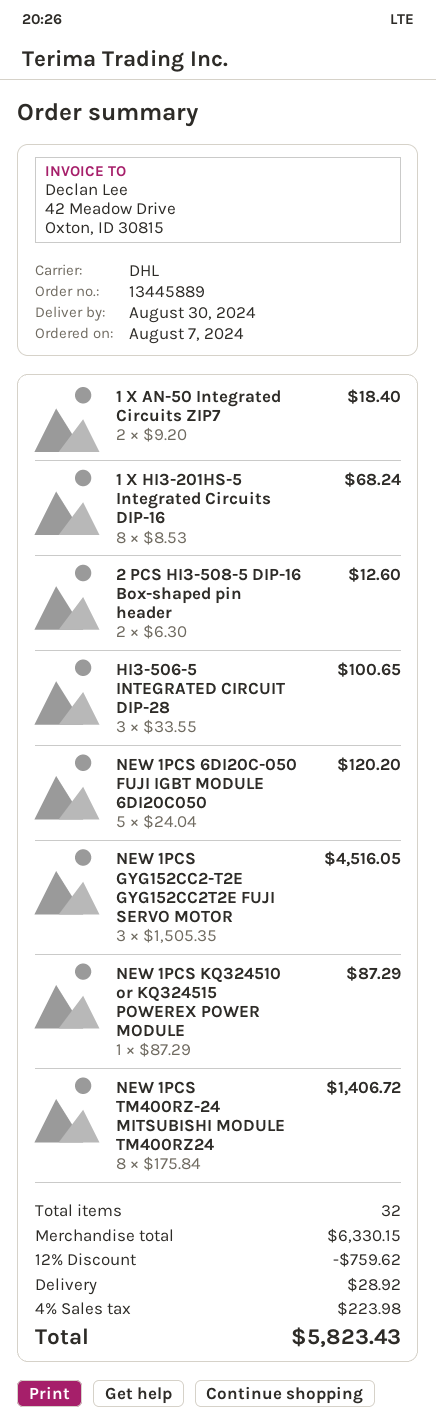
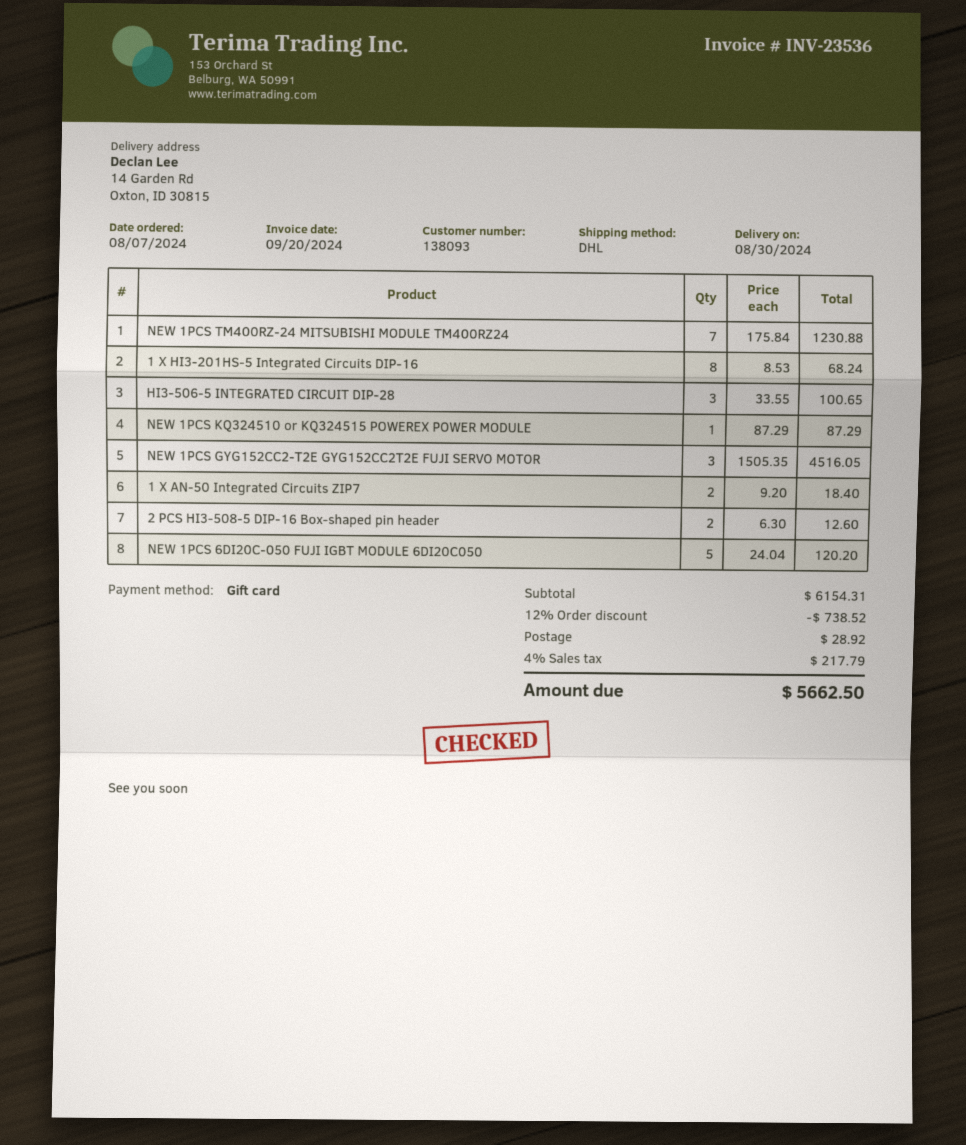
NEW 1PCS TM400RZ-24 MITSUBISHI MODULE TM400RZ24: 8 x 175.84 = 1406.72 -> 7 x 175.84 = 1230.88
subtotal: 6330.15 -> 6154.31
discount: 12% = 759.62 -> 12% = 738.52
tax: 4% = 223.98 -> 4% = 217.79
total: 5823.43 -> 5662.50

